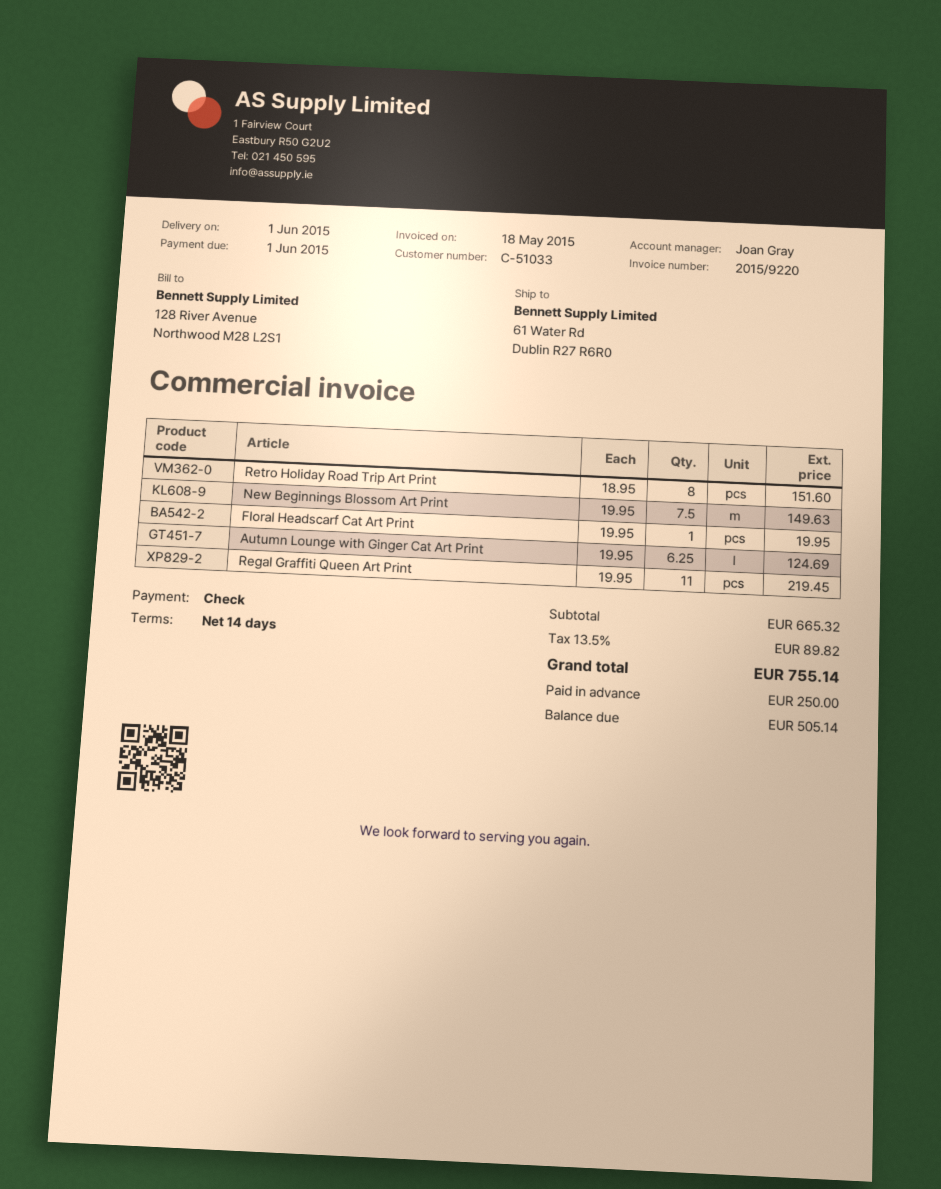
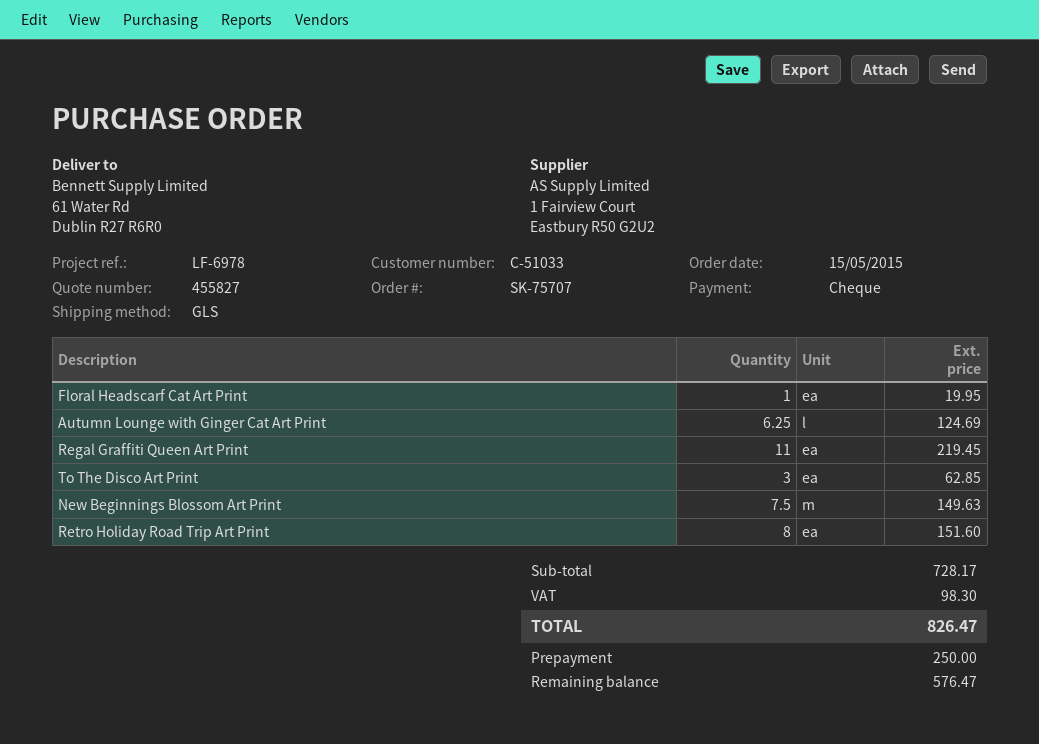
To The Disco Art Print: none -> 3 for 62.85
subtotal: 665.32 -> 728.17
tax: 89.82 -> 98.30
total: 755.14 -> 826.47
balance: 505.14 -> 576.47

